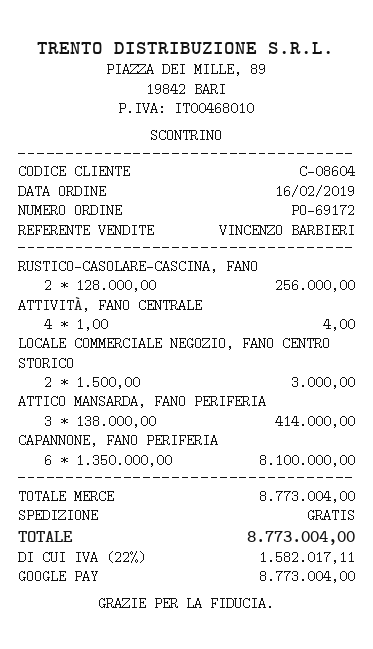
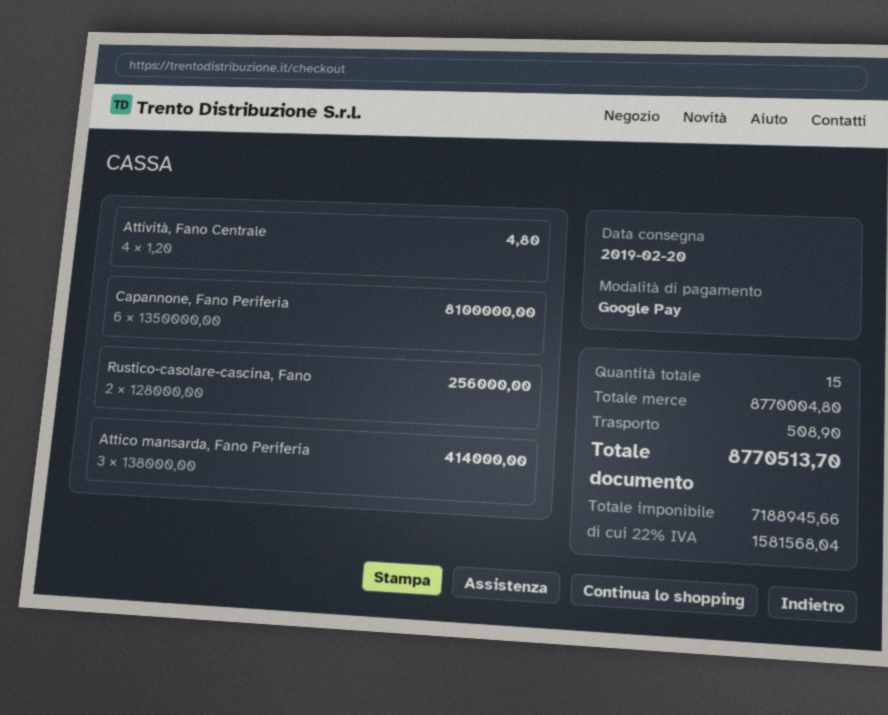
ATTIVITÀ, FANO CENTRALE: 4 x 1.00 = 4.00 -> 4 x 1.20 = 4.80
LOCALE COMMERCIALE NEGOZIO, FANO CENTRO STORICO: 2 x 1500.00 = 3000.00 -> none
subtotal: 8773004.00 -> 8770004.80
shipping: 0.00 -> 508.90
tax: 22% = 1582017.11 -> 22% = 1581568.04
total: 8773004.00 -> 8770513.70

